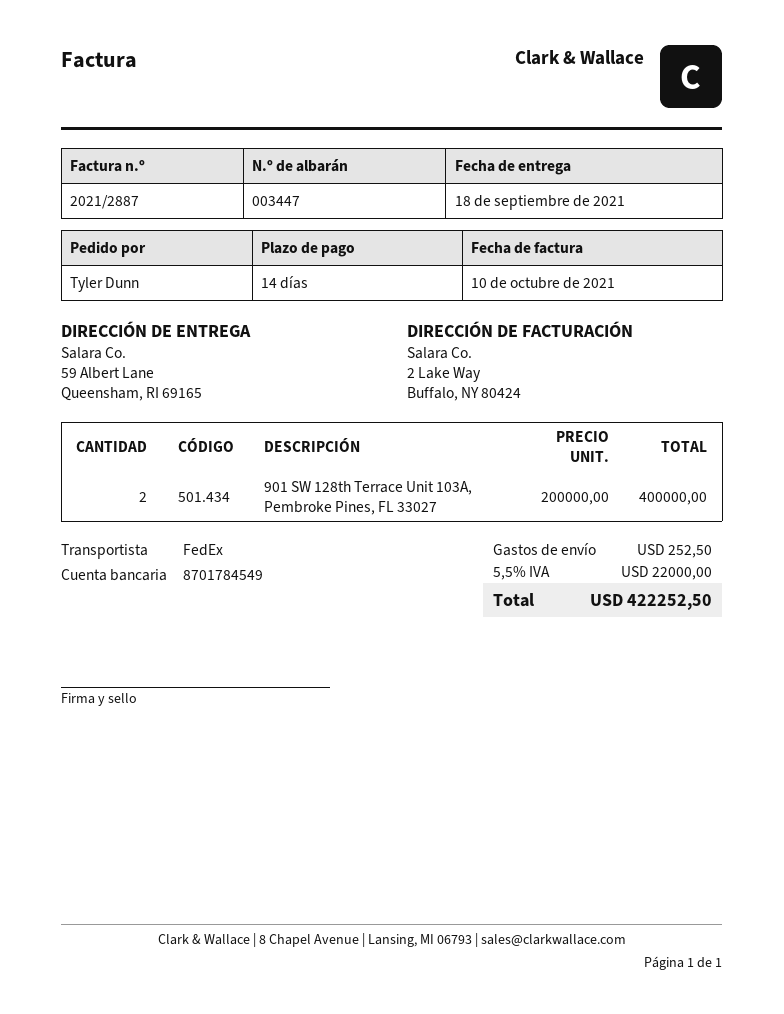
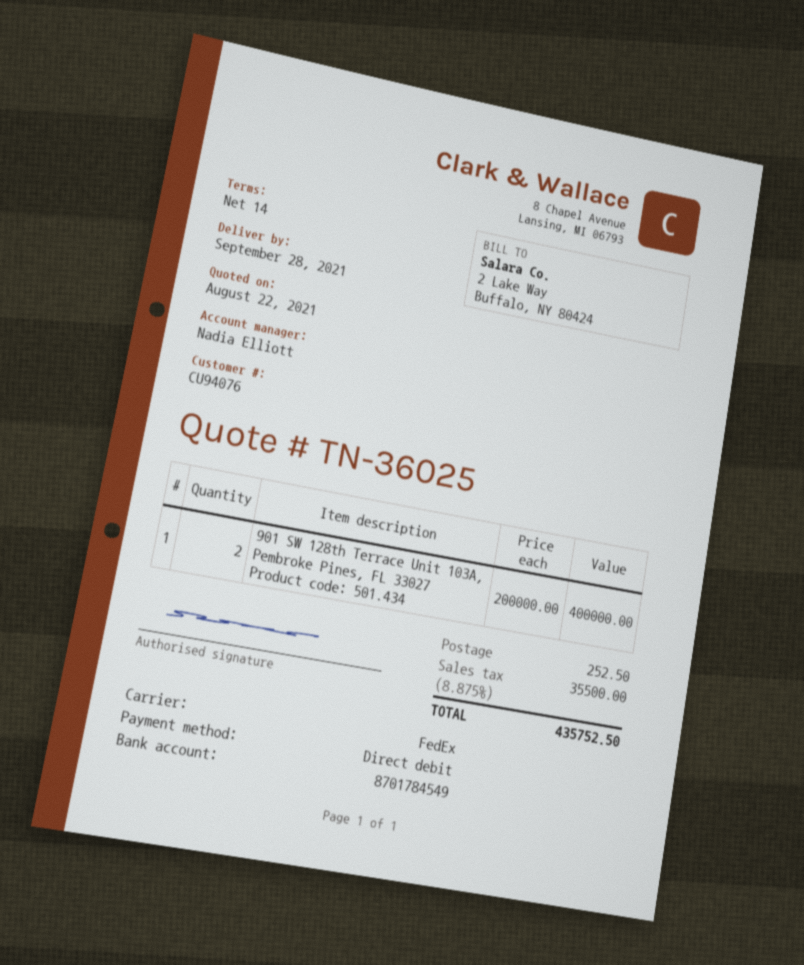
delivery date: 2021-09-18 -> 2021-09-28
tax: 5.5% = 22000.00 -> 8.875% = 35500.00
total: 422252.50 -> 435752.50

